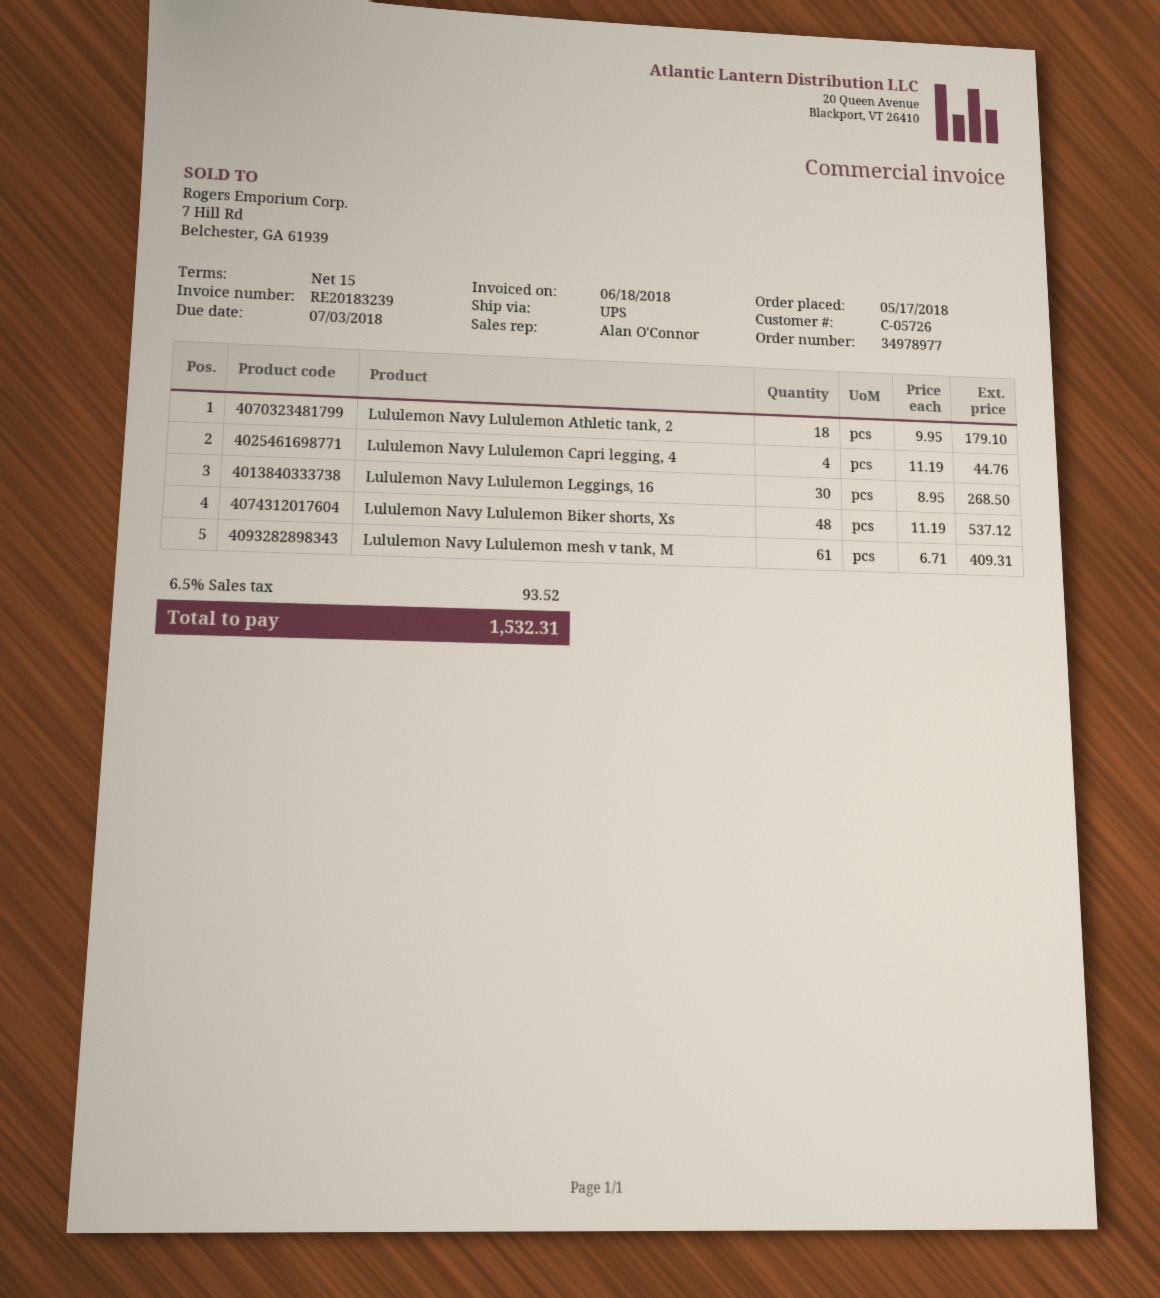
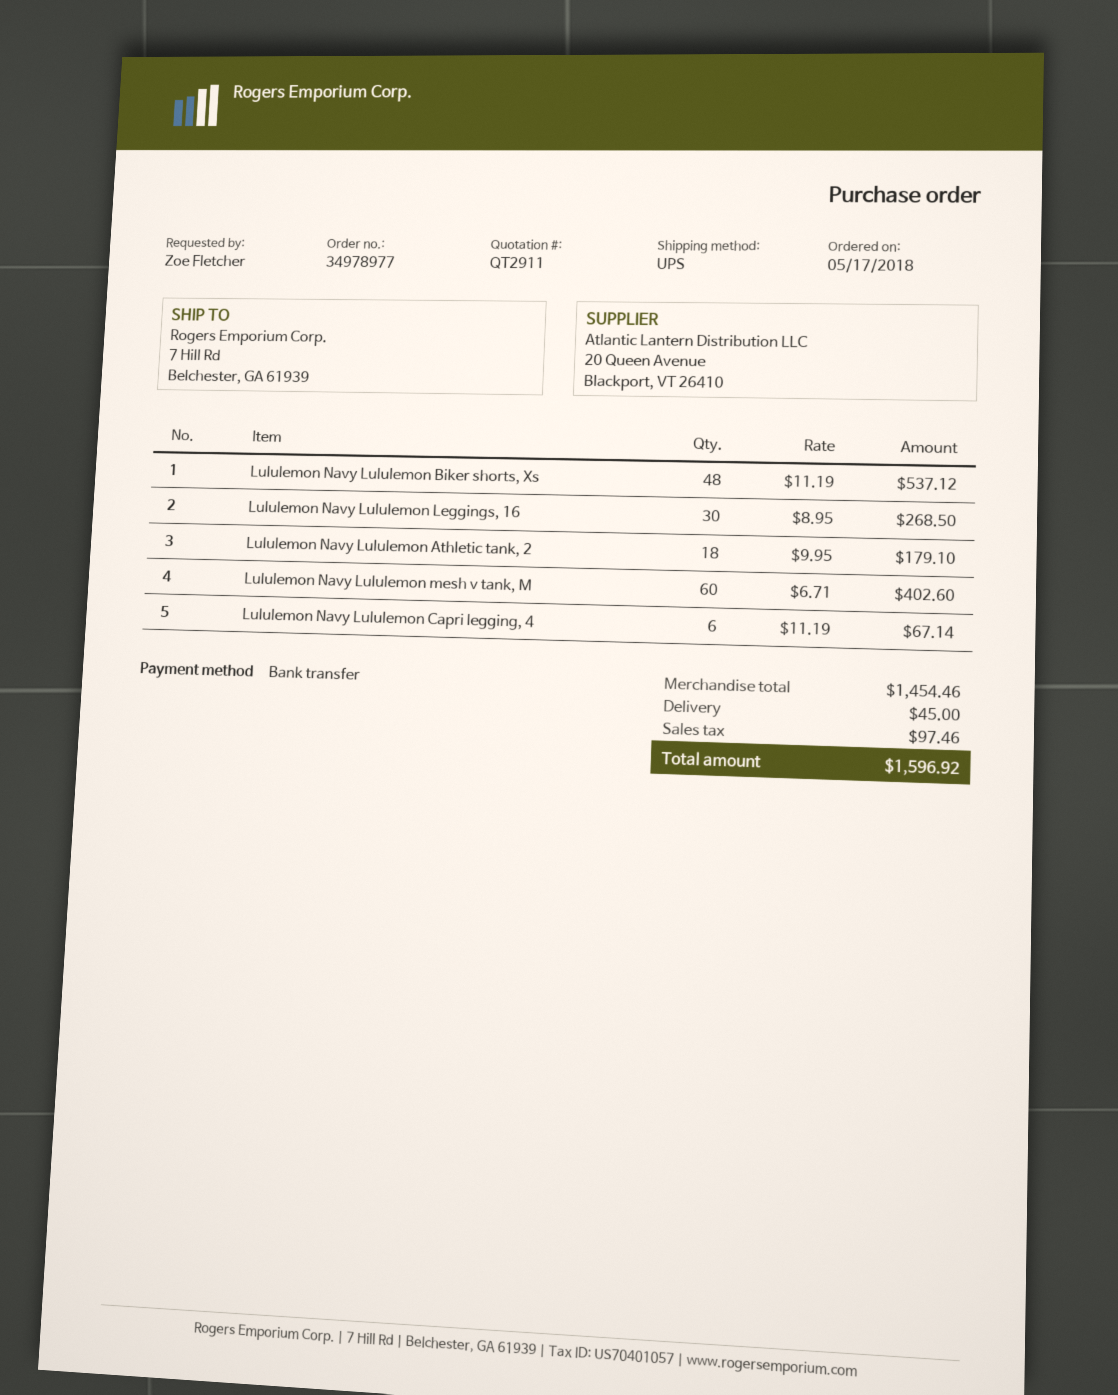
Lululemon Navy Lululemon Capri legging, 4: 4 x 11.19 = 44.76 -> 6 x 11.19 = 67.14
Lululemon Navy Lululemon mesh v tank, M: 61 x 6.71 = 409.31 -> 60 x 6.71 = 402.60
shipping: none -> 45.00
tax: 93.52 -> 97.46
total: 1532.31 -> 1596.92

